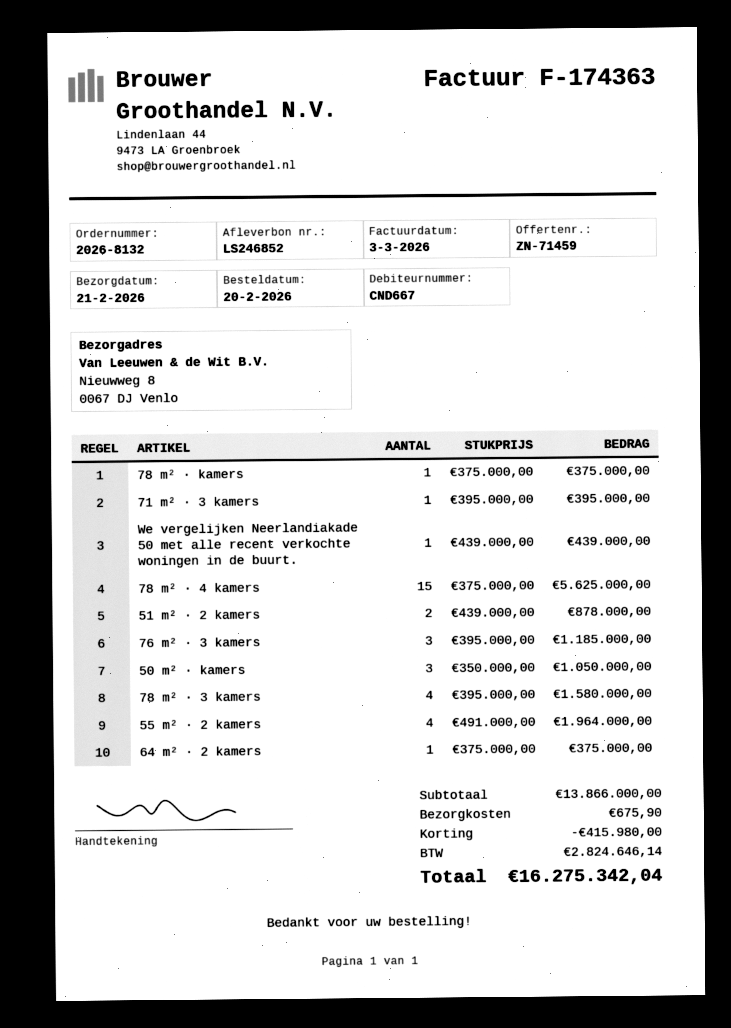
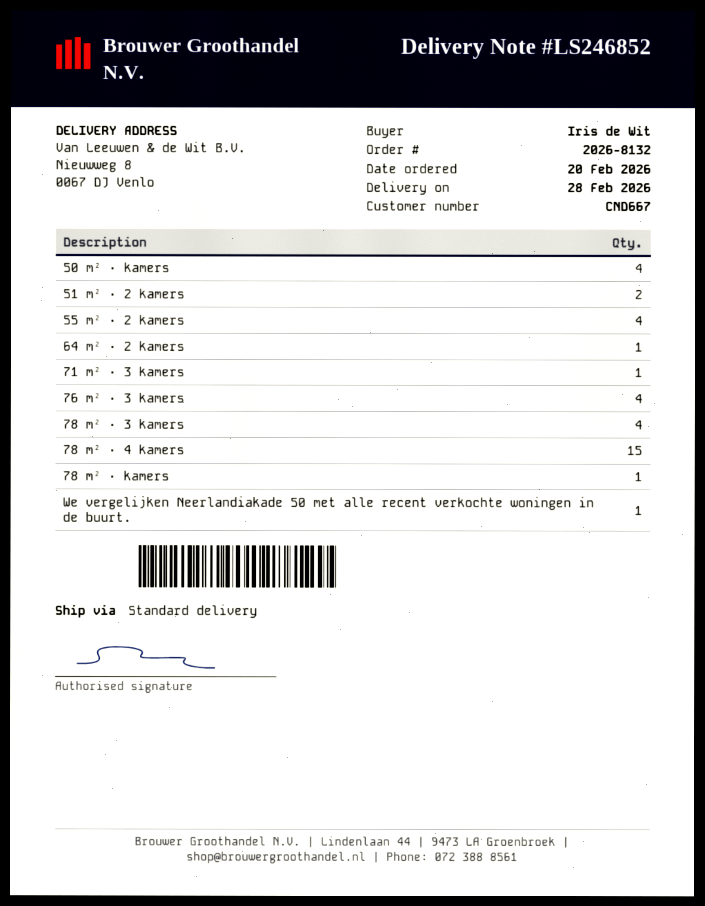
delivery date: 2026-02-21 -> 2026-02-28
76 m² · 3 kamers: 3 -> 4
50 m² · kamers: 3 -> 4

